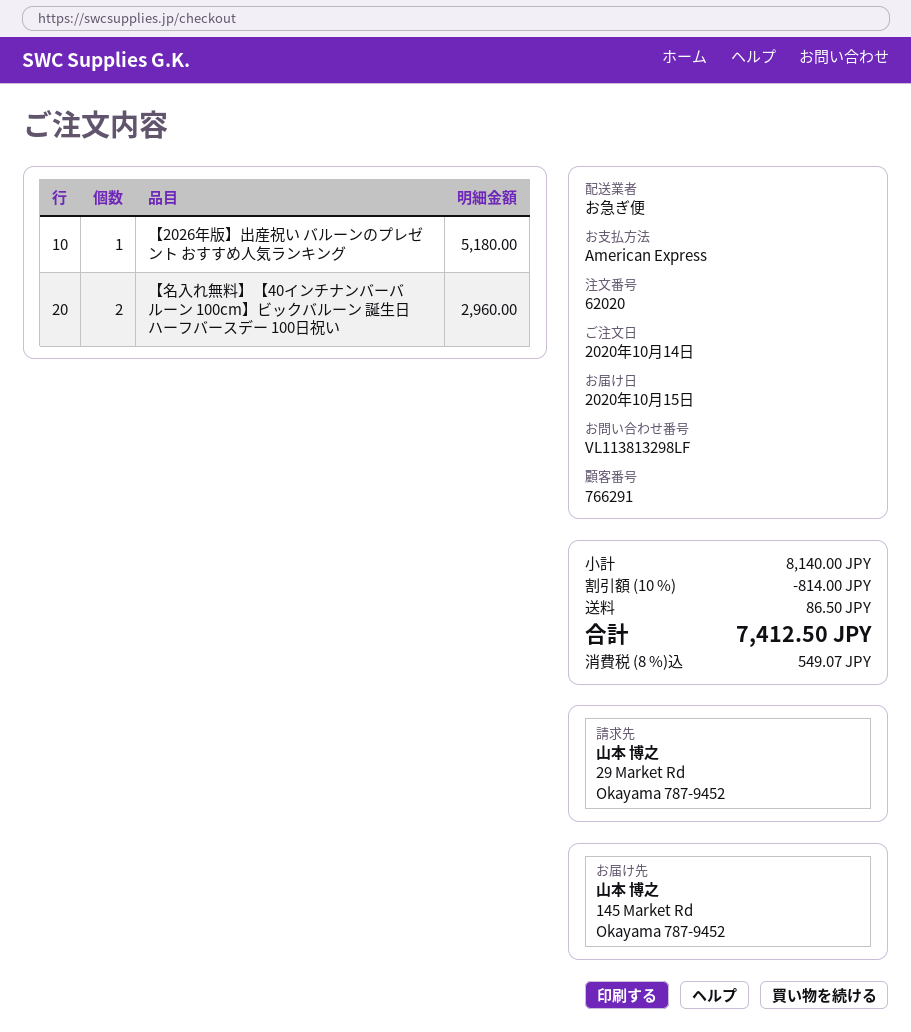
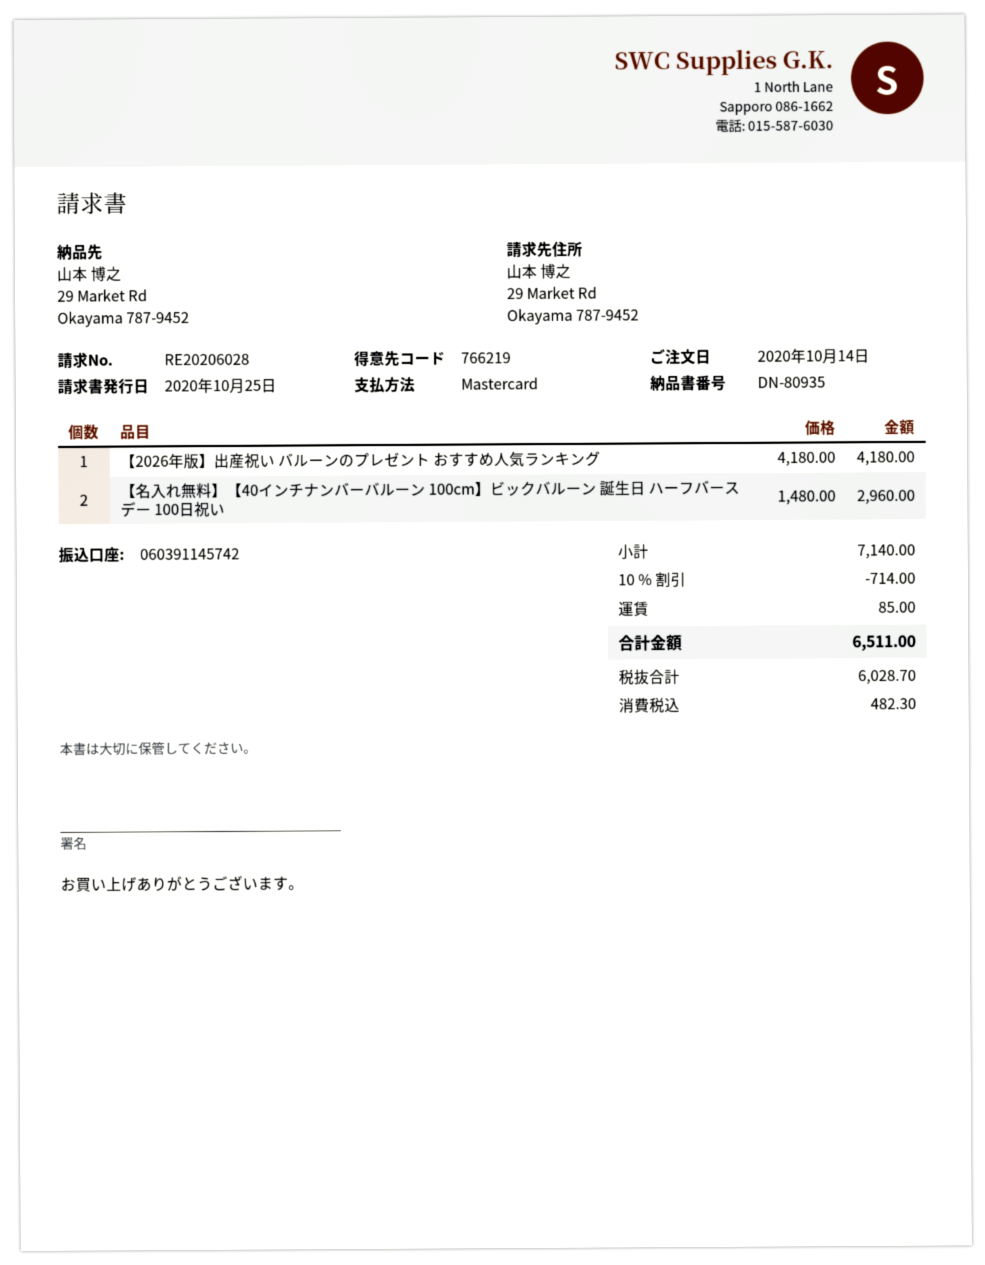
customer number: 766291 -> 766219
payment method: American Express -> Mastercard
ship to: 145 Market Rd, Okayama 787-9452 -> 29 Market Rd, Okayama 787-9452
【2026年版】出産祝い バルーンのプレゼント おすすめ人気ランキング: 1 for 5180.00 -> 1 for 4180.00
subtotal: 8140.00 -> 7140.00
discount: 10% = 814.00 -> 10% = 714.00
shipping: 86.50 -> 85.00
tax: 549.07 -> 482.30
total: 7412.50 -> 6511.00

